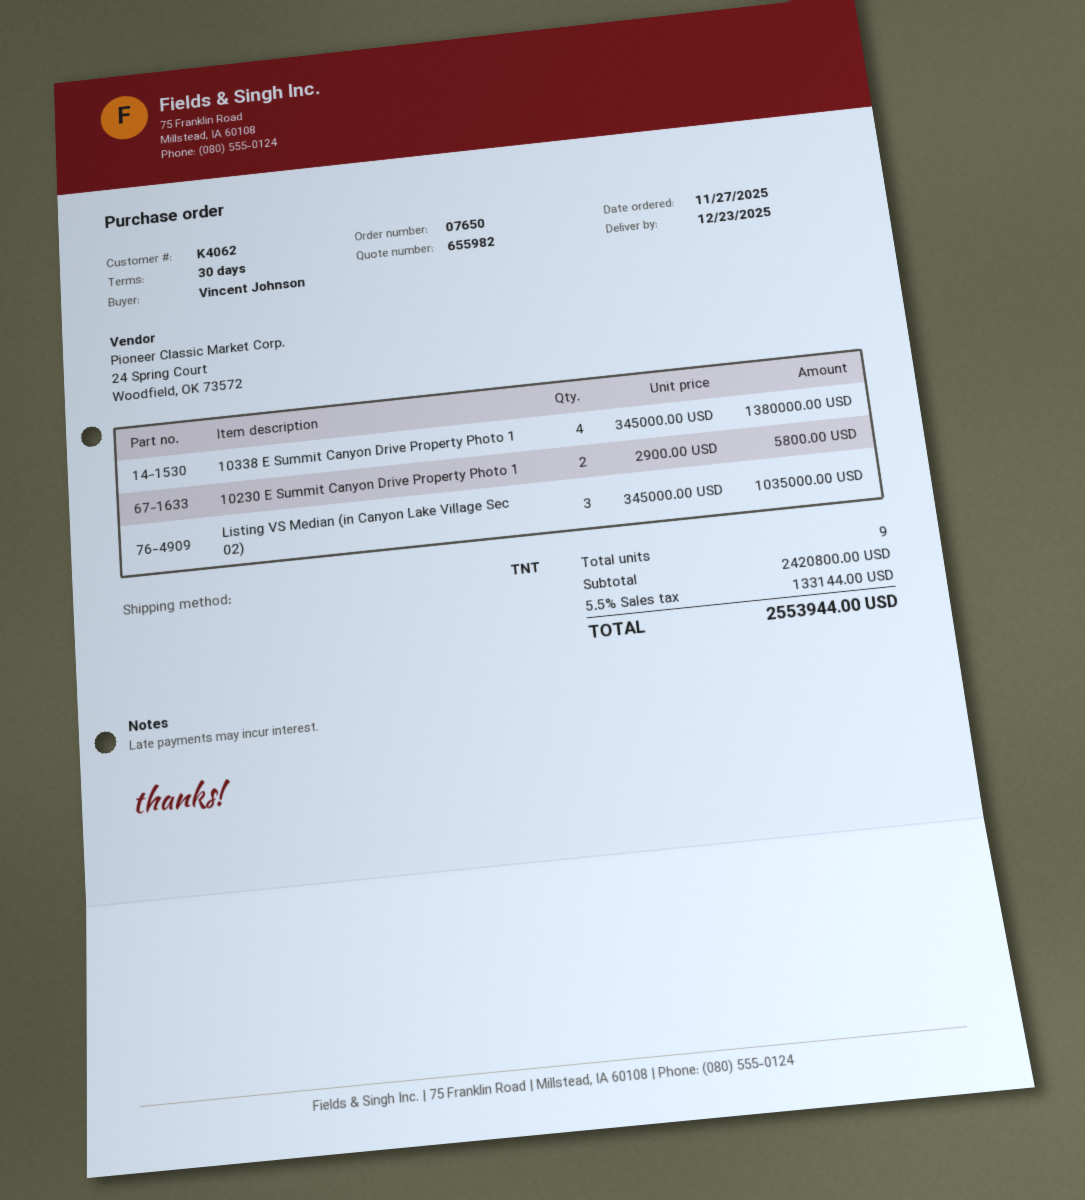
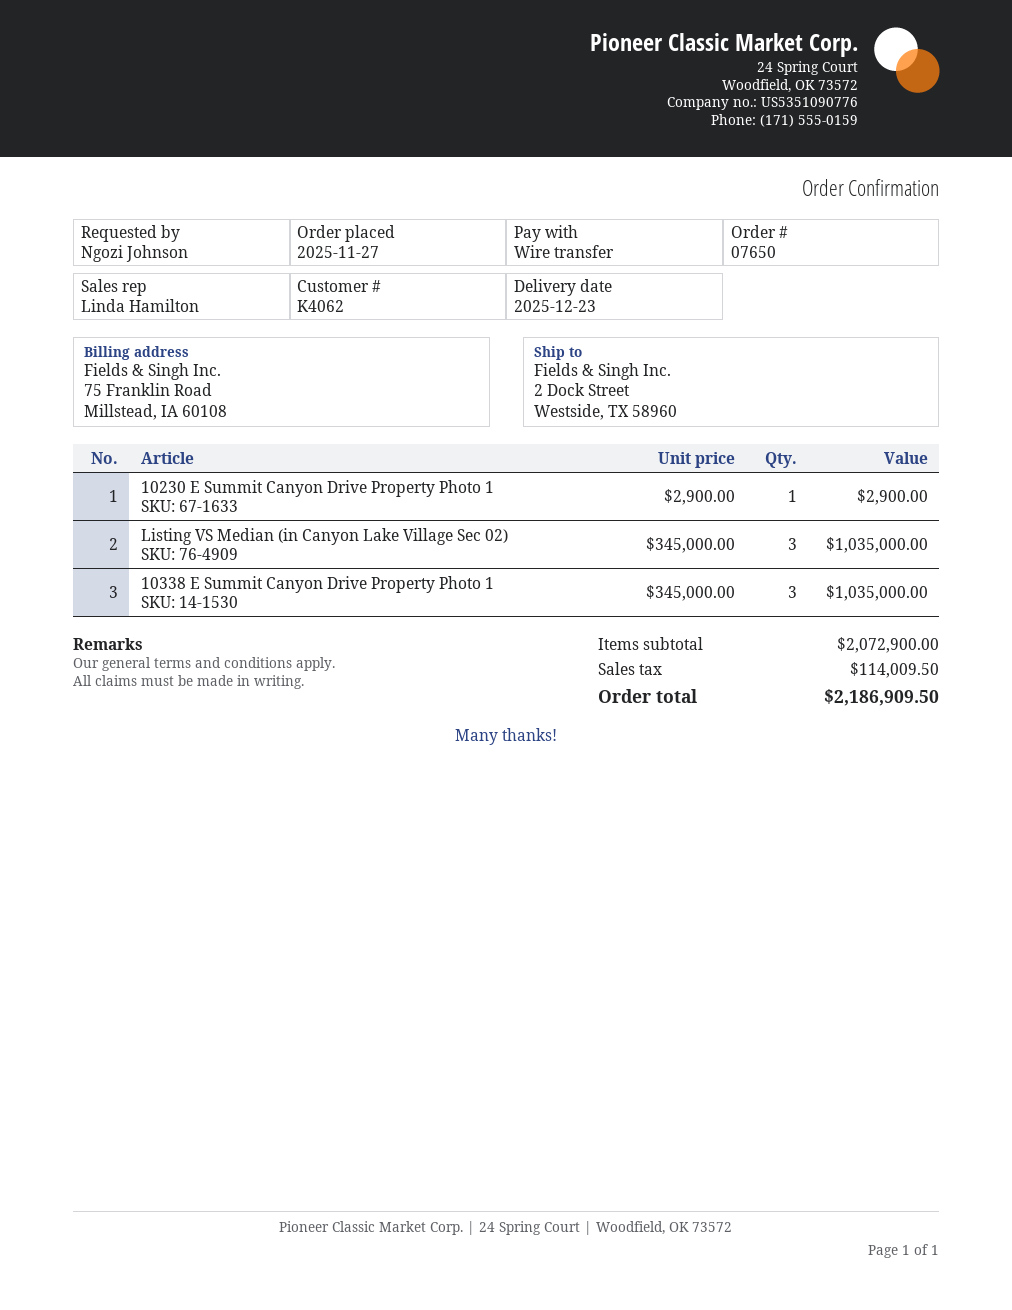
ordered by: Vincent Johnson -> Ngozi Johnson
10338 E Summit Canyon Drive Property Photo 1: 4 x 345000.00 = 1380000.00 -> 3 x 345000.00 = 1035000.00
10230 E Summit Canyon Drive Property Photo 1: 2 x 2900.00 = 5800.00 -> 1 x 2900.00 = 2900.00
subtotal: 2420800.00 -> 2072900.00
tax: 133144.00 -> 114009.50
total: 2553944.00 -> 2186909.50

